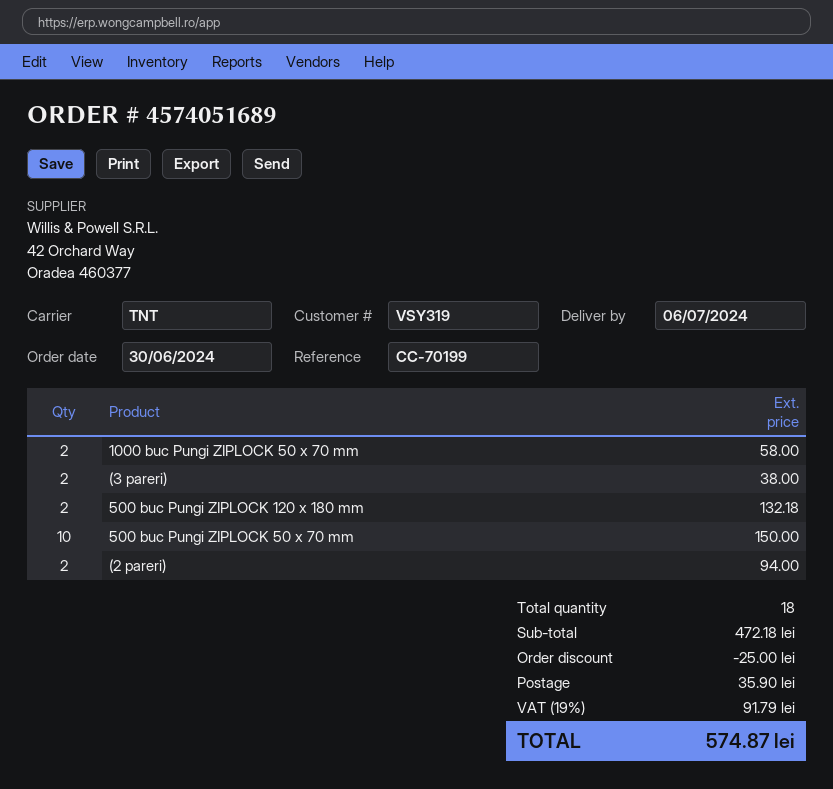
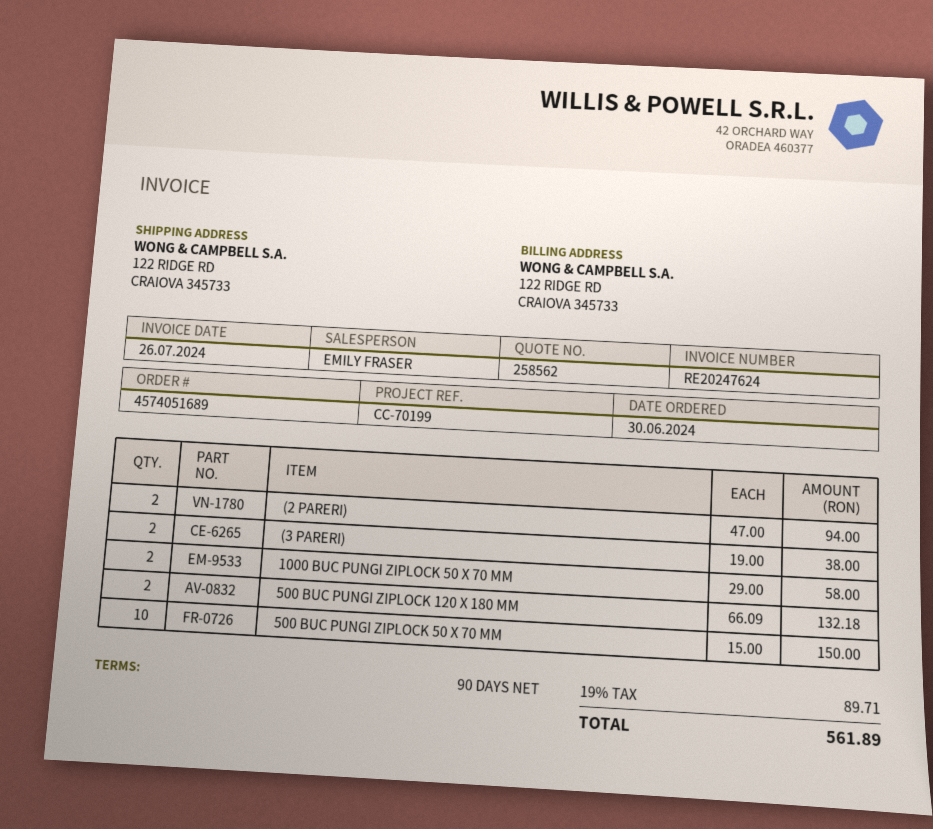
discount: 25.00 -> none
shipping: 35.90 -> none
tax: 19% = 91.79 -> 19% = 89.71
total: 574.87 -> 561.89

